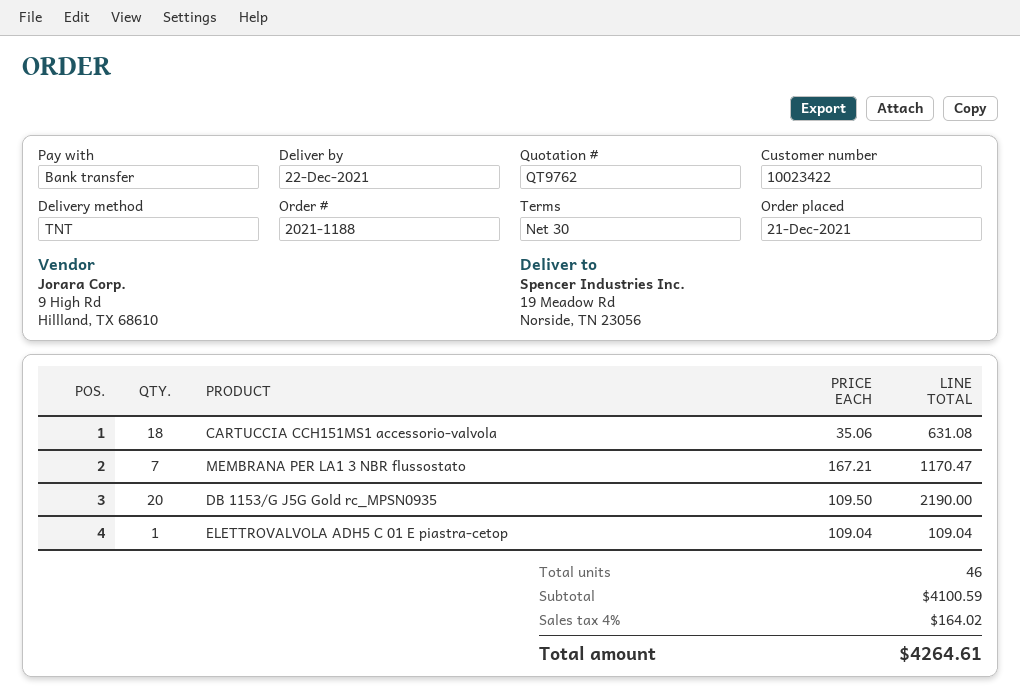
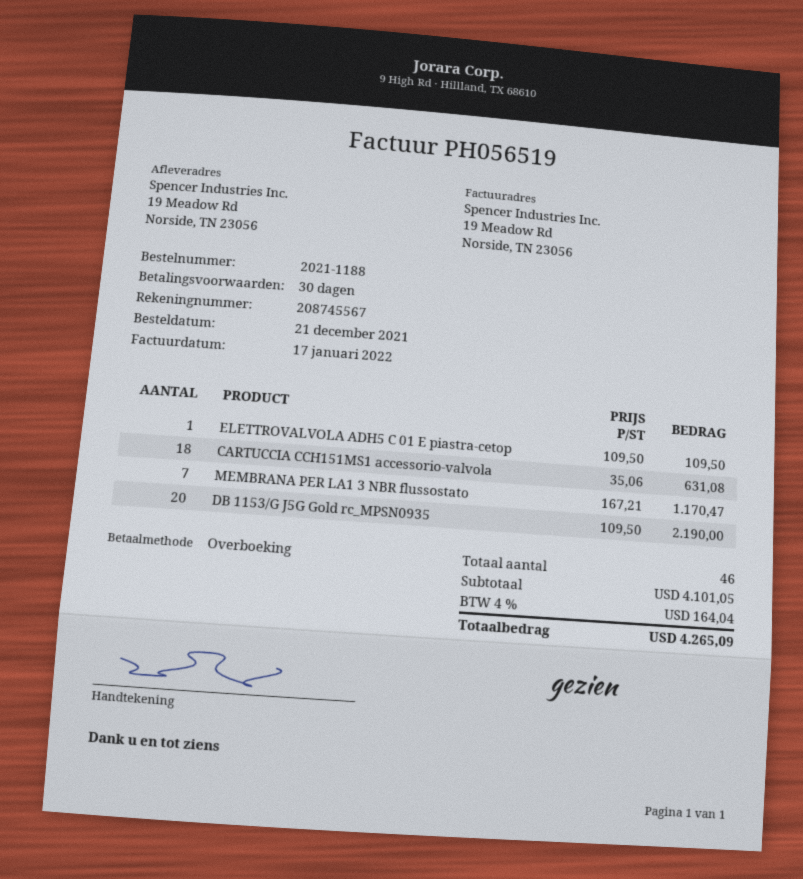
ELETTROVALVOLA ADH5 C 01 E piastra-cetop: 1 x 109.04 = 109.04 -> 1 x 109.50 = 109.50
subtotal: 4100.59 -> 4101.05
tax: 4% = 164.02 -> 4% = 164.04
total: 4264.61 -> 4265.09

